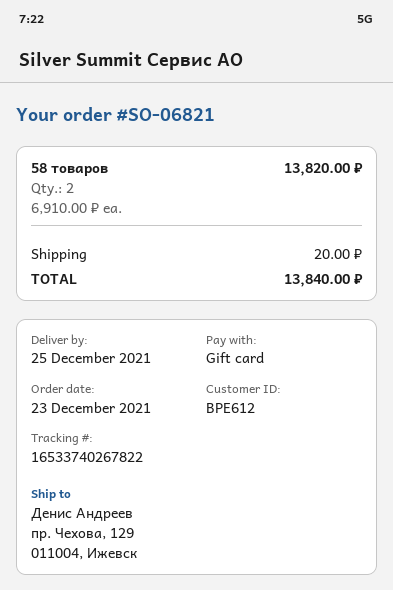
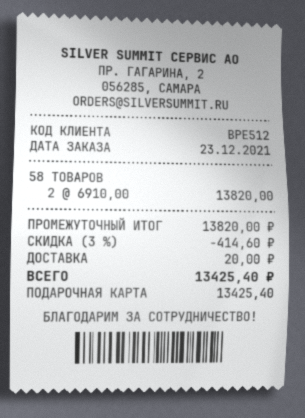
customer number: BPE612 -> BPE512
discount: none -> 3% = 414.60
total: 13840.00 -> 13425.40

